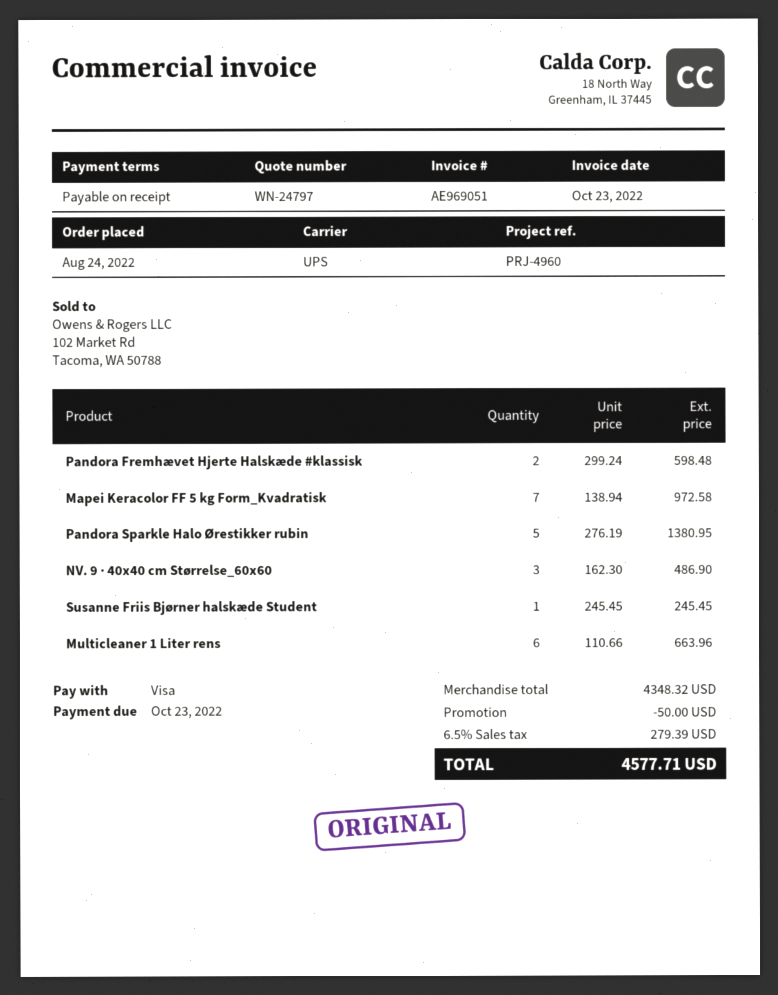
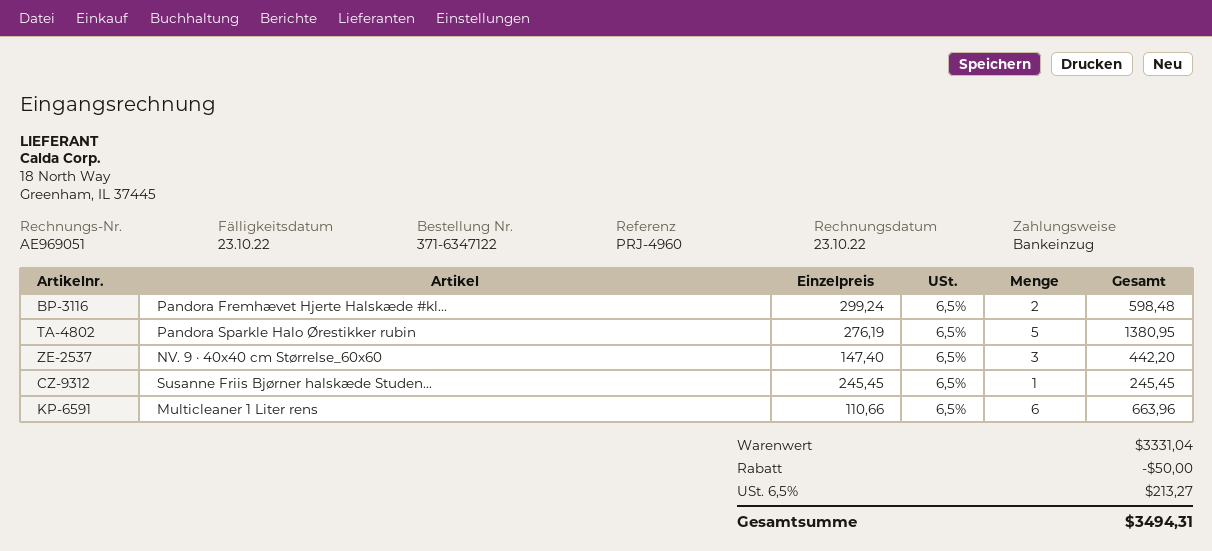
payment method: Visa -> direct debit
Mapei Keracolor FF 5 kg Form_Kvadratisk: 7 x 138.94 = 972.58 -> none
NV. 9 · 40x40 cm Størrelse_60x60: 3 x 162.30 = 486.90 -> 3 x 147.40 = 442.20
subtotal: 4348.32 -> 3331.04
tax: 6.5% = 279.39 -> 6.5% = 213.27
total: 4577.71 -> 3494.31

